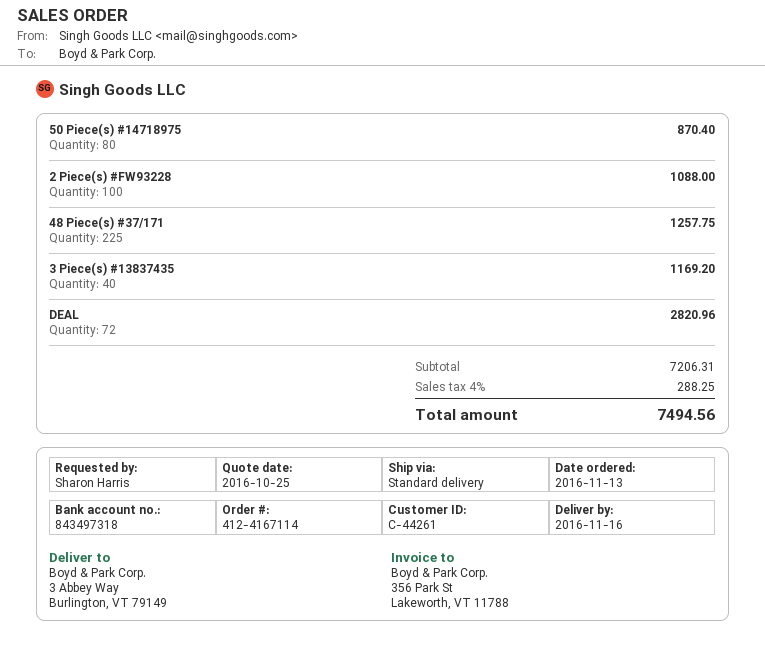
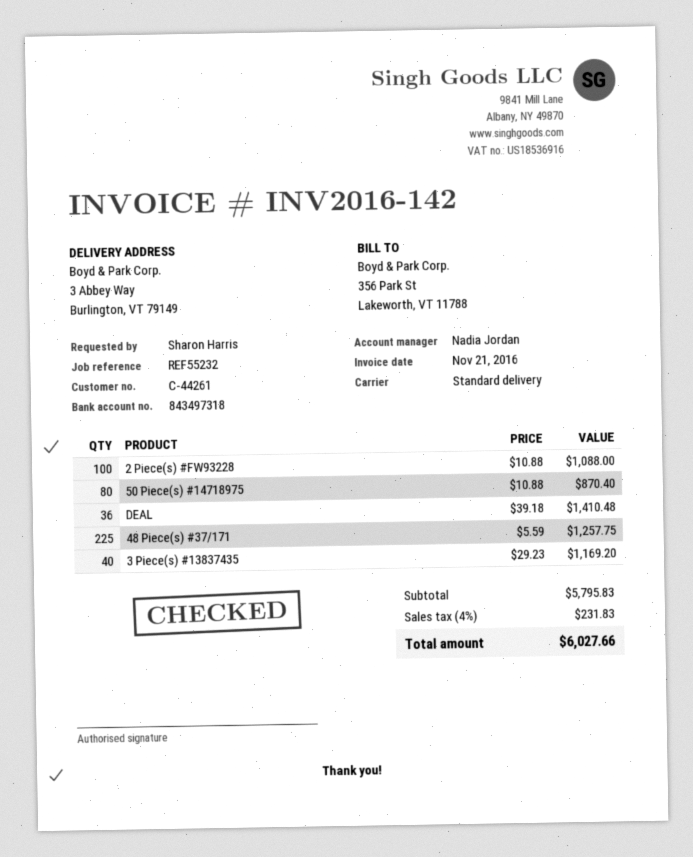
DEAL: 72 for 2820.96 -> 36 for 1410.48
subtotal: 7206.31 -> 5795.83
tax: 4% = 288.25 -> 4% = 231.83
total: 7494.56 -> 6027.66

